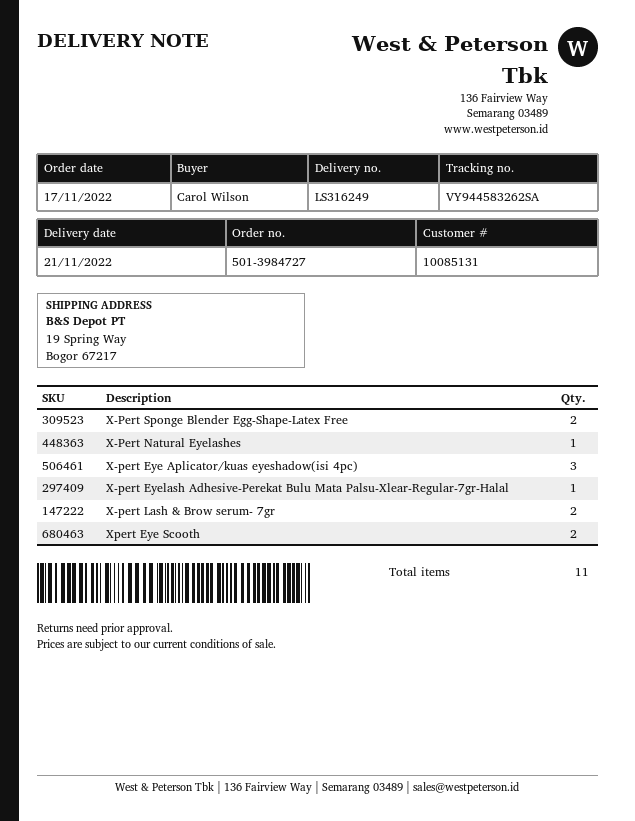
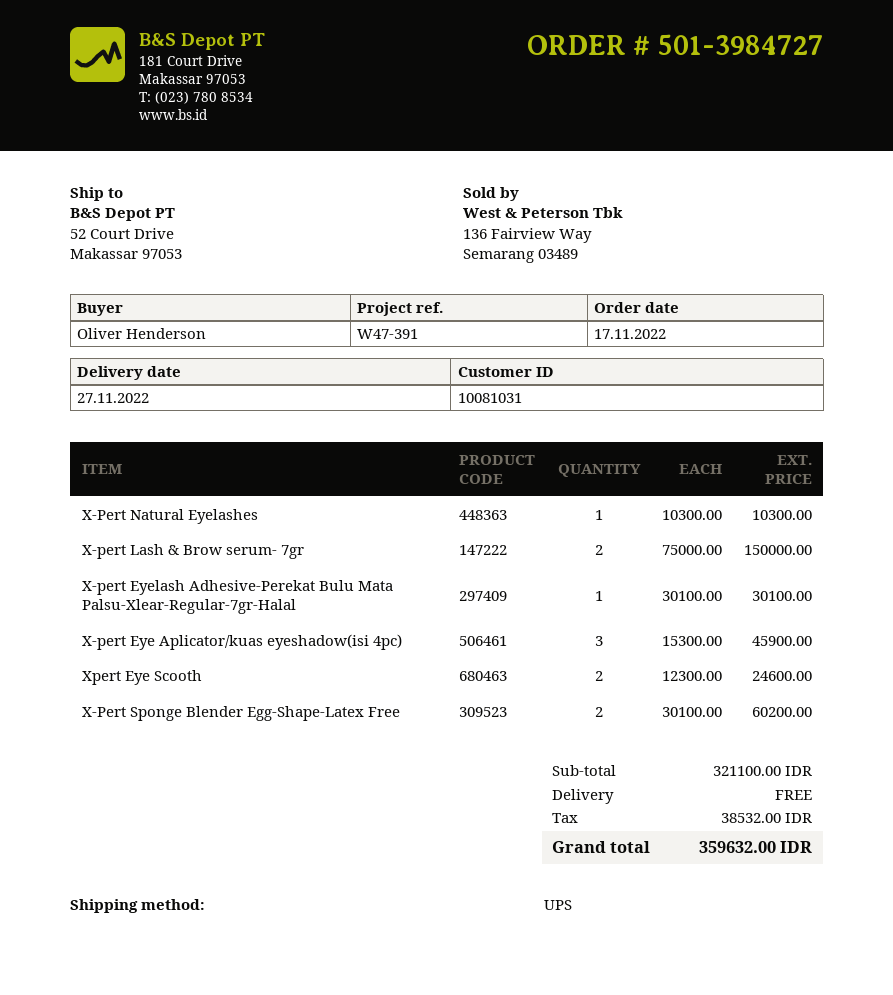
delivery date: 2022-11-21 -> 2022-11-27
customer number: 10085131 -> 10081031
ordered by: Carol Wilson -> Oliver Henderson
ship to: 19 Spring Way, Bogor 67217 -> 52 Court Drive, Makassar 97053

